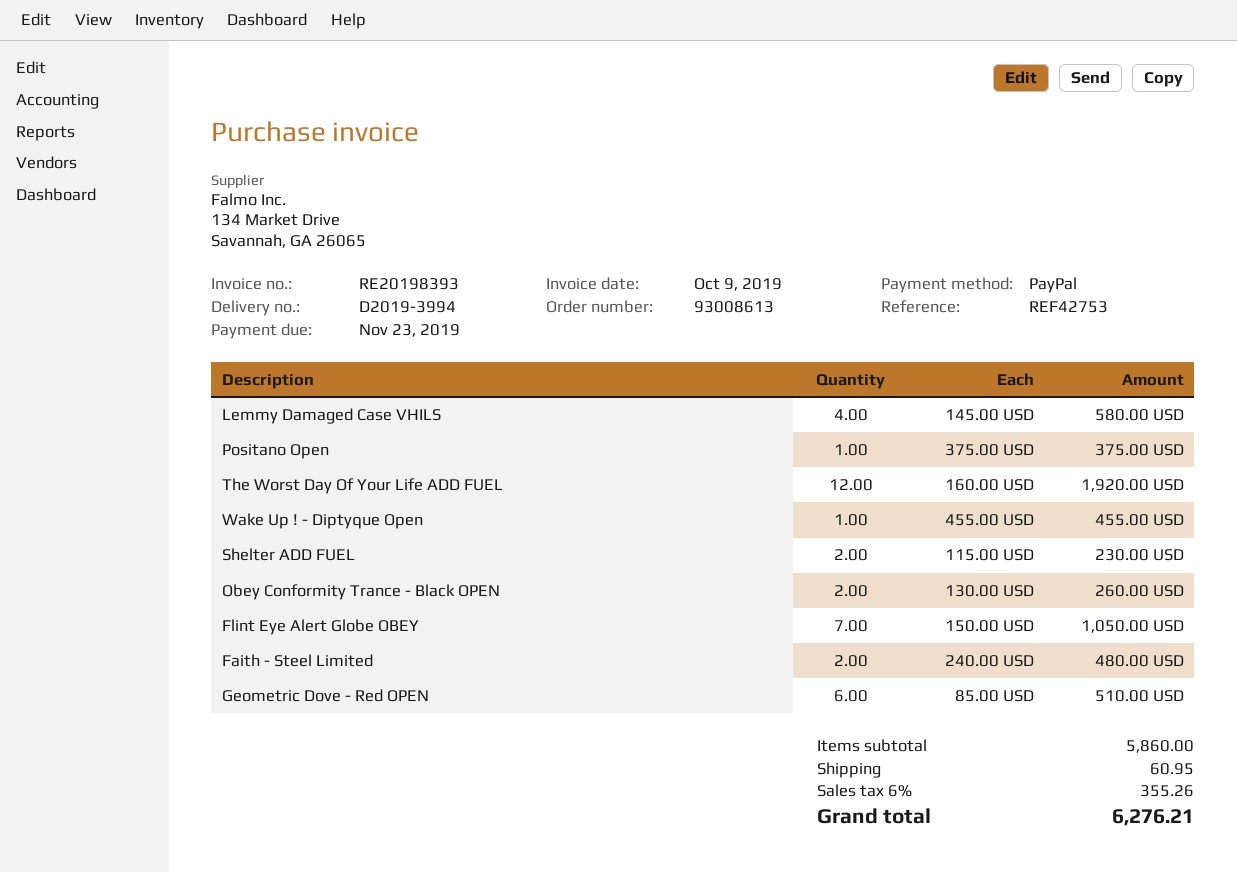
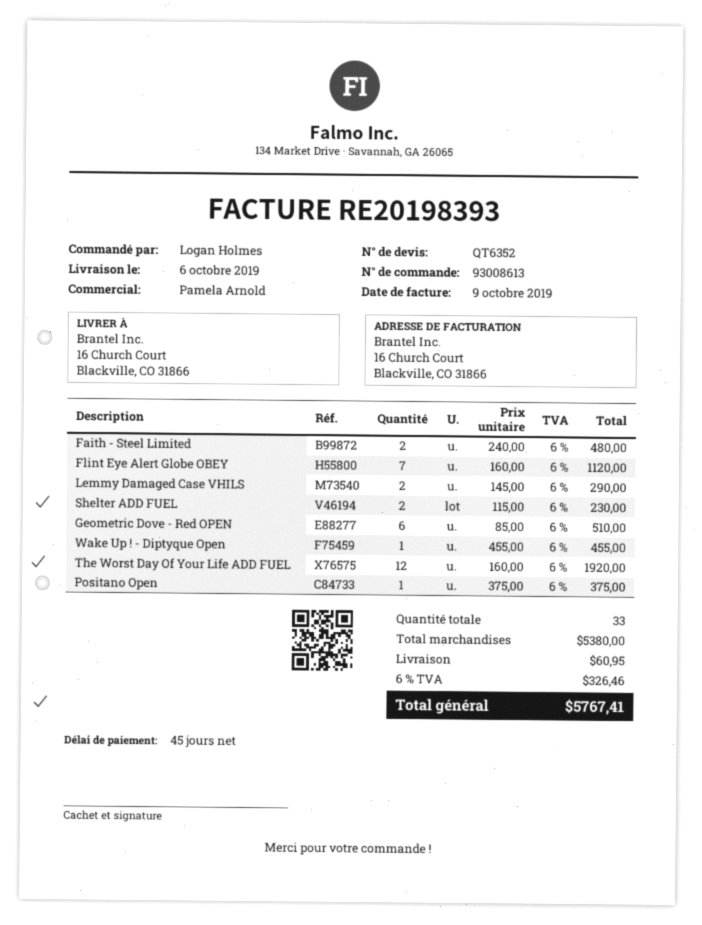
Lemmy Damaged Case VHILS: 4 x 145.00 = 580.00 -> 2 x 145.00 = 290.00
Obey Conformity Trance - Black OPEN: 2 x 130.00 = 260.00 -> none
Flint Eye Alert Globe OBEY: 7 x 150.00 = 1050.00 -> 7 x 160.00 = 1120.00
subtotal: 5860.00 -> 5380.00
tax: 6% = 355.26 -> 6% = 326.46
total: 6276.21 -> 5767.41

